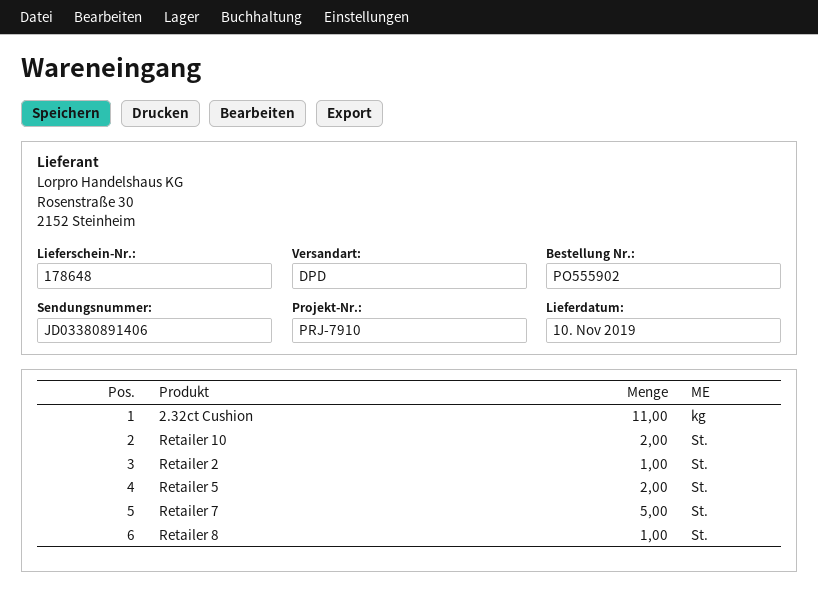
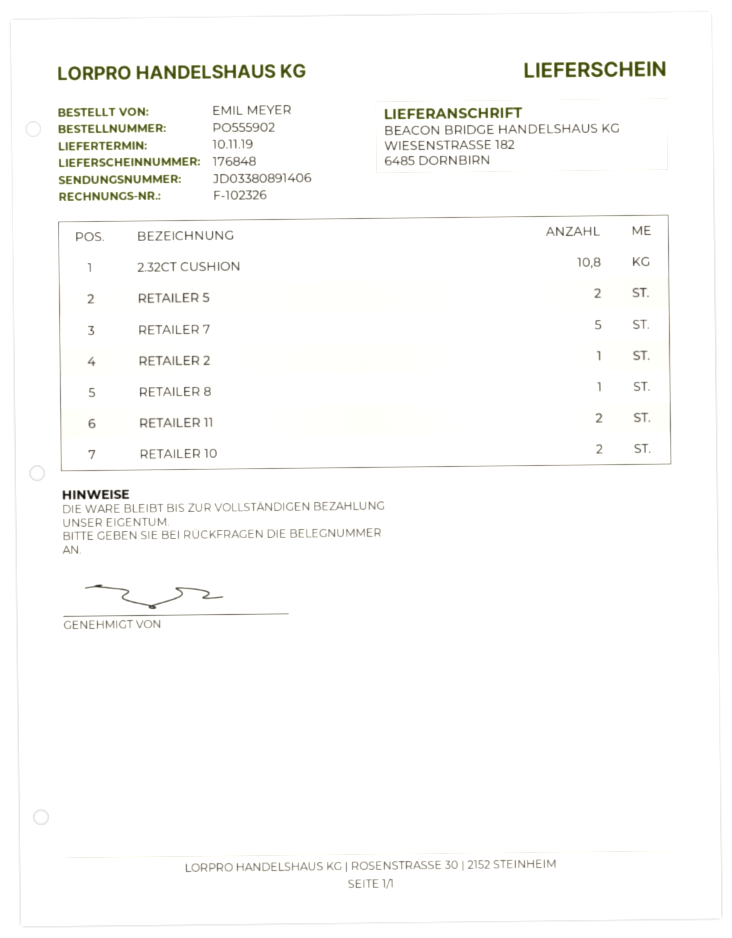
delivery note number: 178648 -> 176848
2.32ct Cushion: 11 -> 10.8
RETAILER 11: none -> 2

